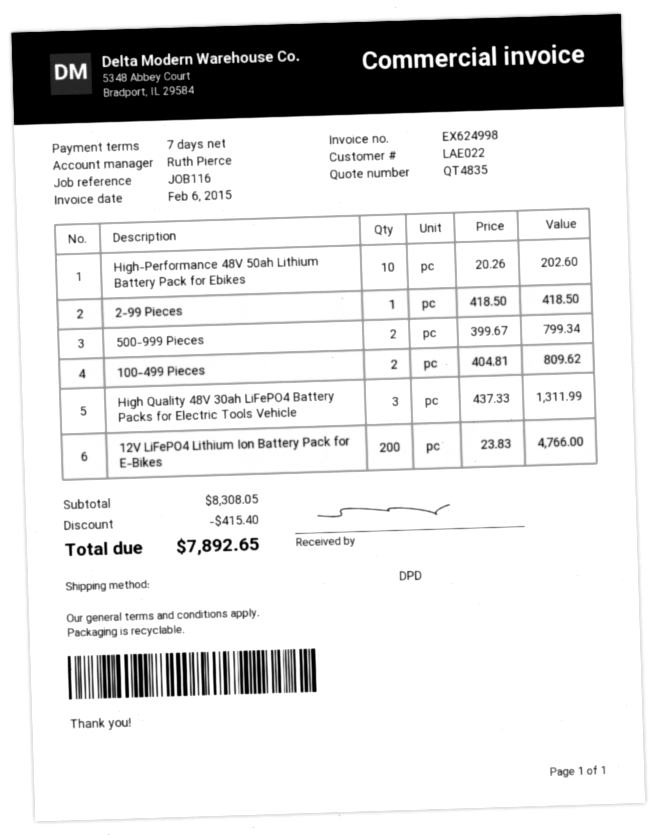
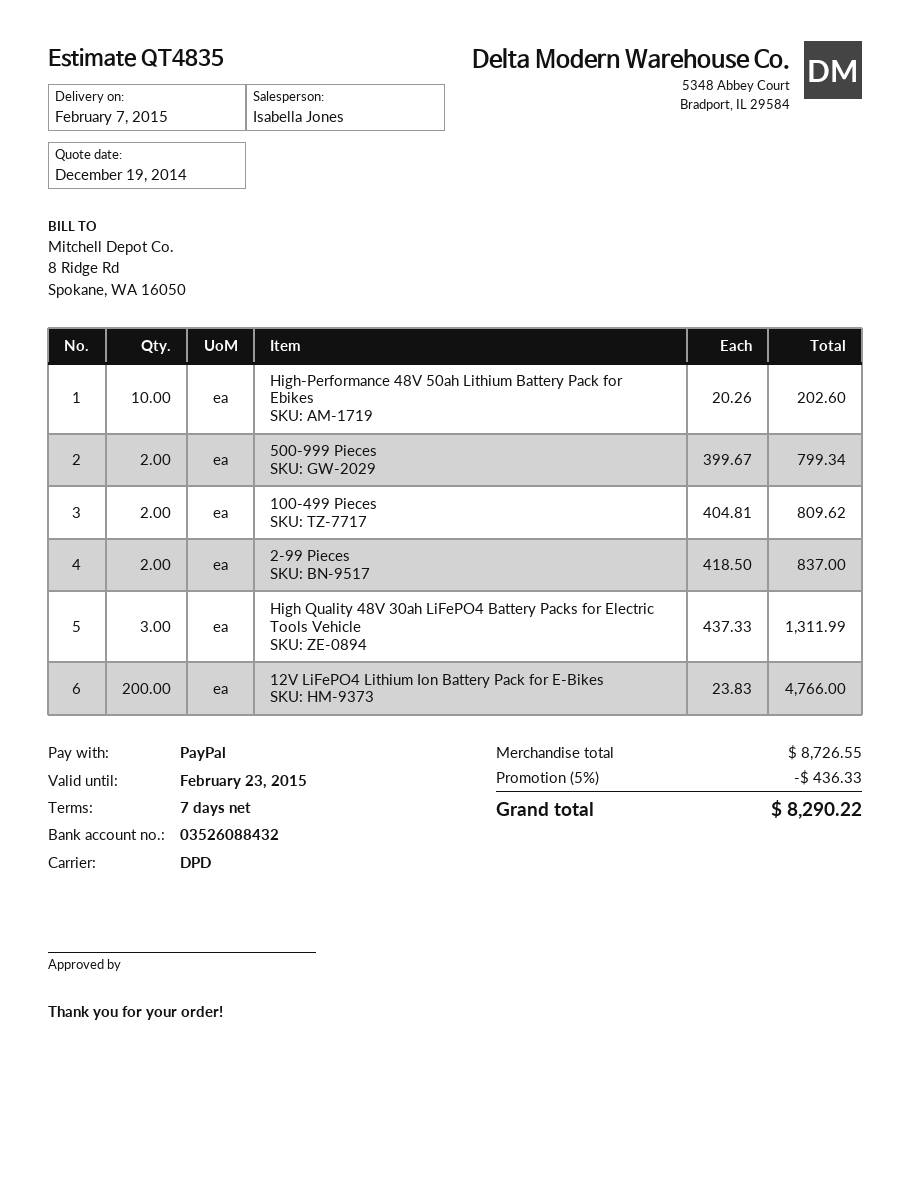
sales rep: Ruth Pierce -> Isabella Jones
2-99 Pieces: 1 x 418.50 = 418.50 -> 2 x 418.50 = 837.00
subtotal: 8308.05 -> 8726.55
discount: 415.40 -> 436.33
total: 7892.65 -> 8290.22

